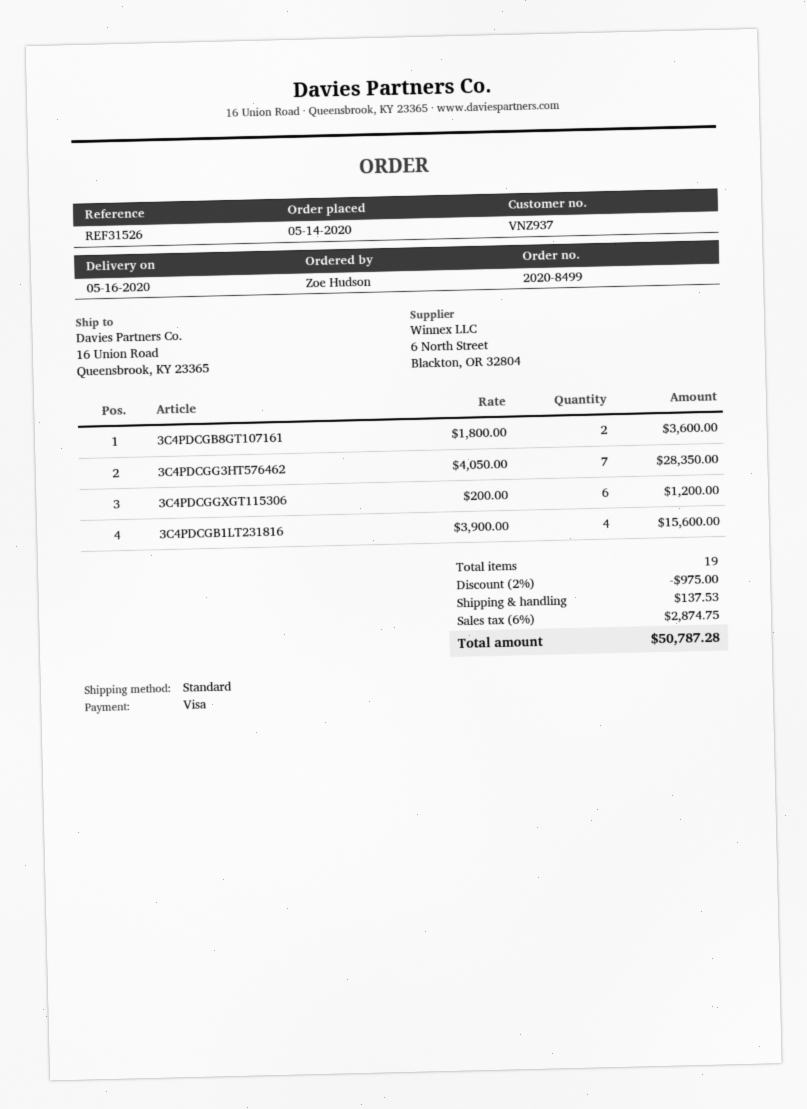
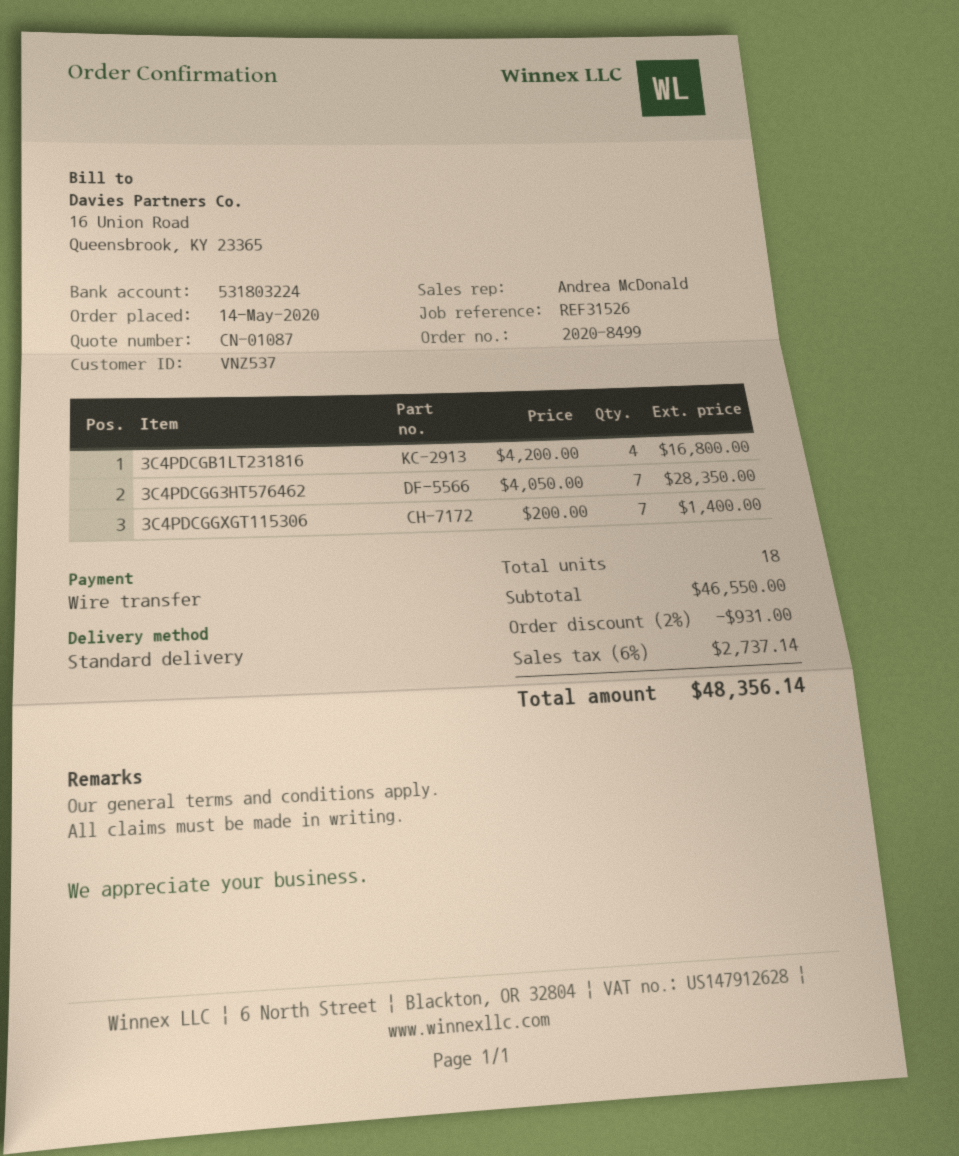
customer number: VNZ937 -> VNZ537
payment method: Visa -> bank transfer
3C4PDCGB8GT107161: 2 x 1800.00 = 3600.00 -> none
3C4PDCGGXGT115306: 6 x 200.00 = 1200.00 -> 7 x 200.00 = 1400.00
3C4PDCGB1LT231816: 4 x 3900.00 = 15600.00 -> 4 x 4200.00 = 16800.00
total quantity: 19 -> 18
discount: 2% = 975.00 -> 2% = 931.00
shipping: 137.53 -> none
tax: 6% = 2874.75 -> 6% = 2737.14
total: 50787.28 -> 48356.14

